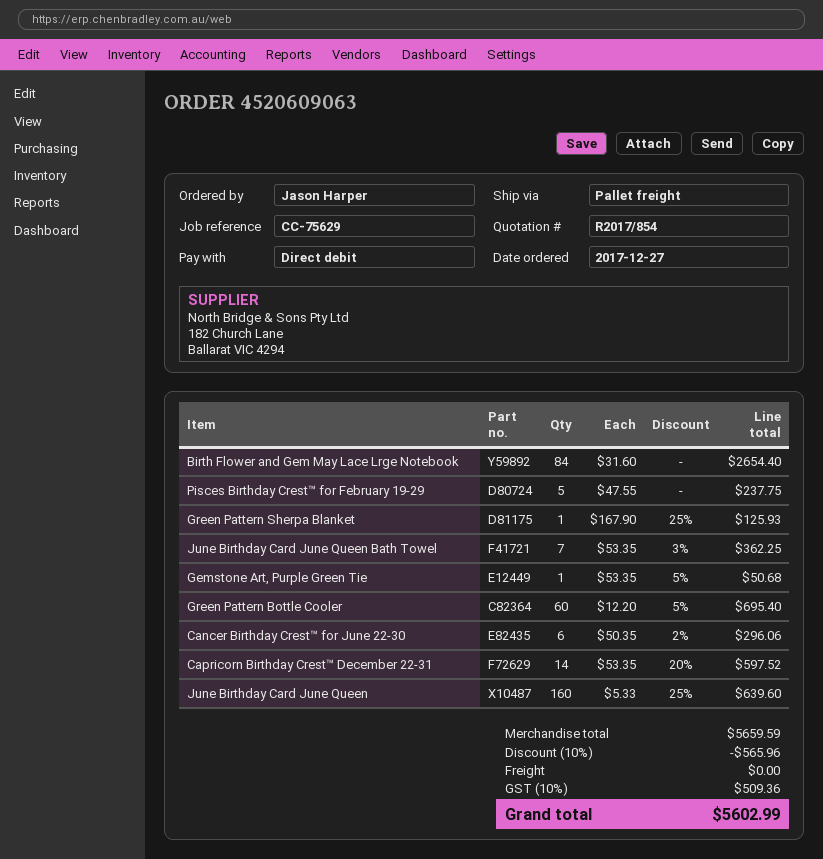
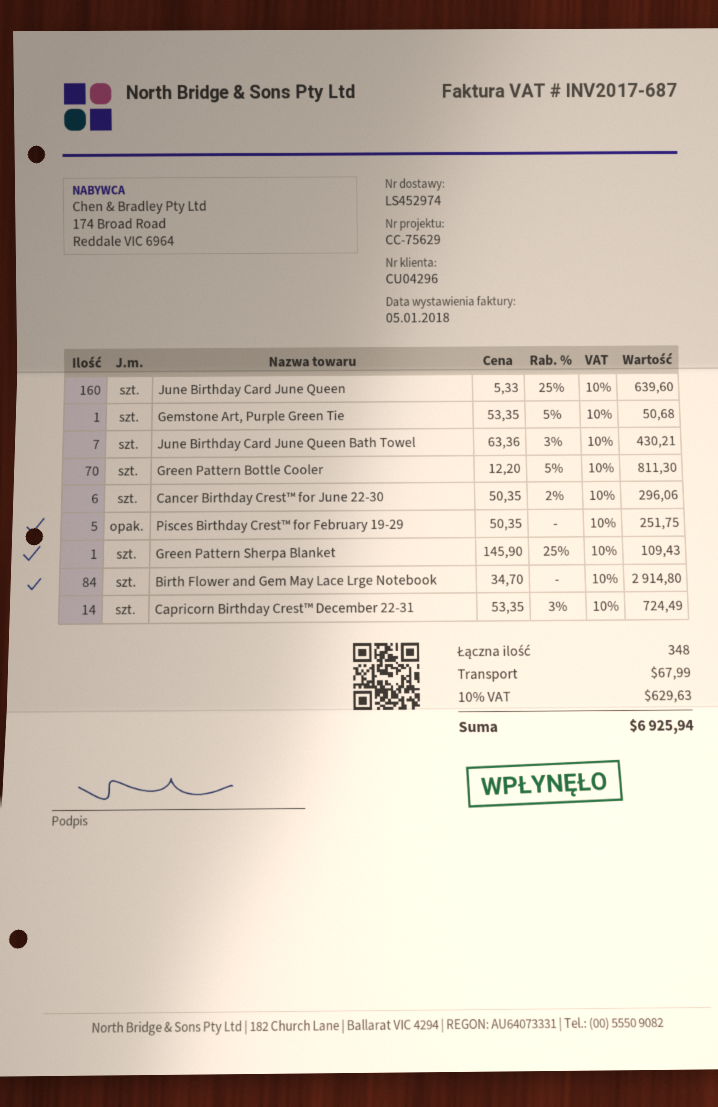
Birth Flower and Gem May Lace Lrge Notebook: 84 x 31.60 = 2654.40 -> 84 x 34.70 = 2914.80
Pisces Birthday Crest™ for February 19-29: 5 x 47.55 = 237.75 -> 5 x 50.35 = 251.75
Green Pattern Sherpa Blanket: 1 x 167.90 - 25% = 125.93 -> 1 x 145.90 - 25% = 109.43
June Birthday Card June Queen Bath Towel: 7 x 53.35 - 3% = 362.25 -> 7 x 63.36 - 3% = 430.21
Green Pattern Bottle Cooler: 60 x 12.20 - 5% = 695.40 -> 70 x 12.20 - 5% = 811.30
Capricorn Birthday Crest™ December 22-31: 14 x 53.35 - 20% = 597.52 -> 14 x 53.35 - 3% = 724.49
discount: 10% = 565.96 -> none
shipping: 0.00 -> 67.99
tax: 10% = 509.36 -> 10% = 629.63
total: 5602.99 -> 6925.94

